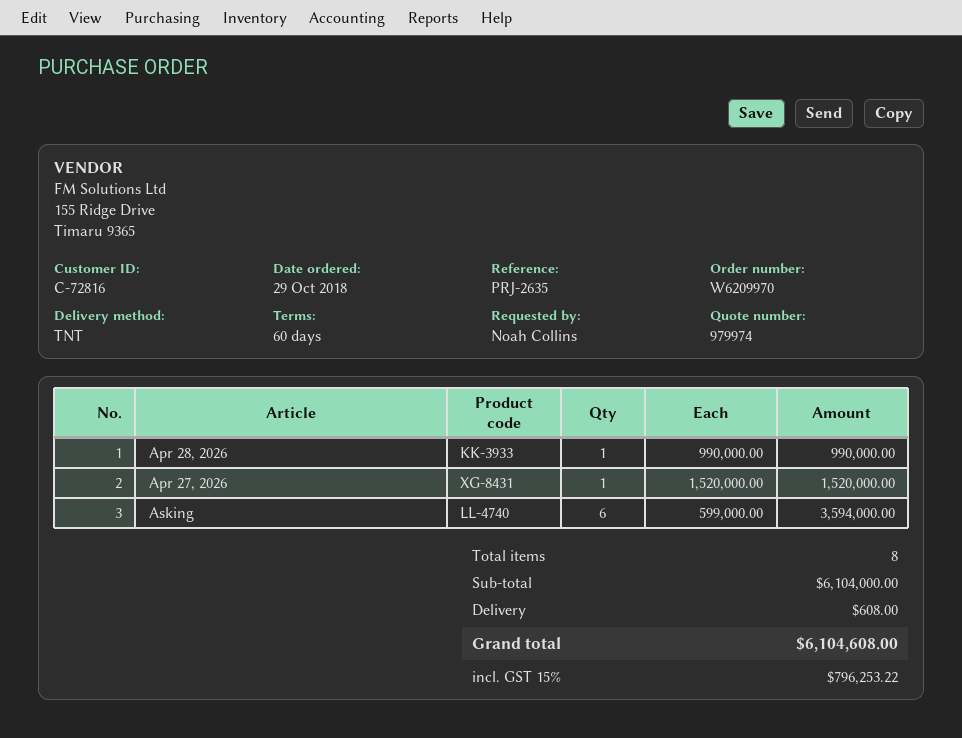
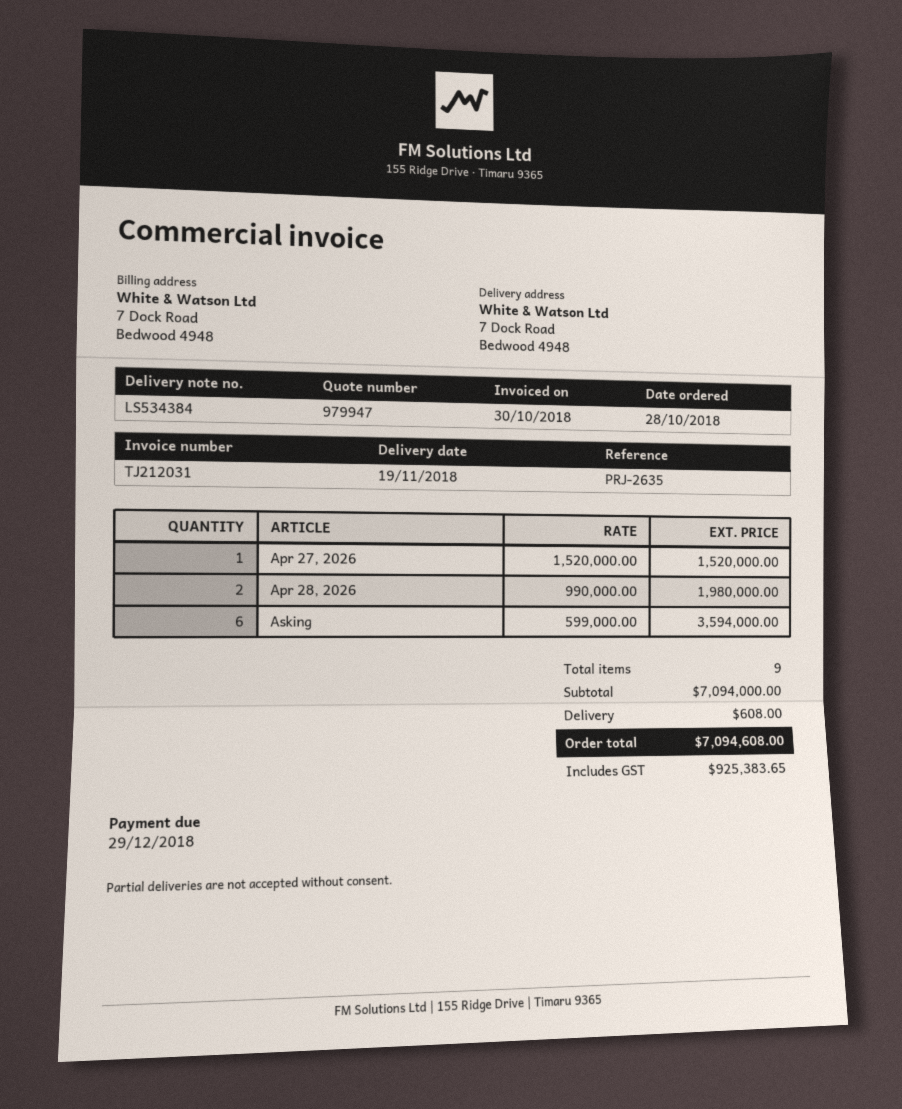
quote number: 979974 -> 979947
order date: 2018-10-29 -> 2018-10-28
Apr 28, 2026: 1 x 990000.00 = 990000.00 -> 2 x 990000.00 = 1980000.00
total quantity: 8 -> 9
subtotal: 6104000.00 -> 7094000.00
tax: 796253.22 -> 925383.65
total: 6104608.00 -> 7094608.00

